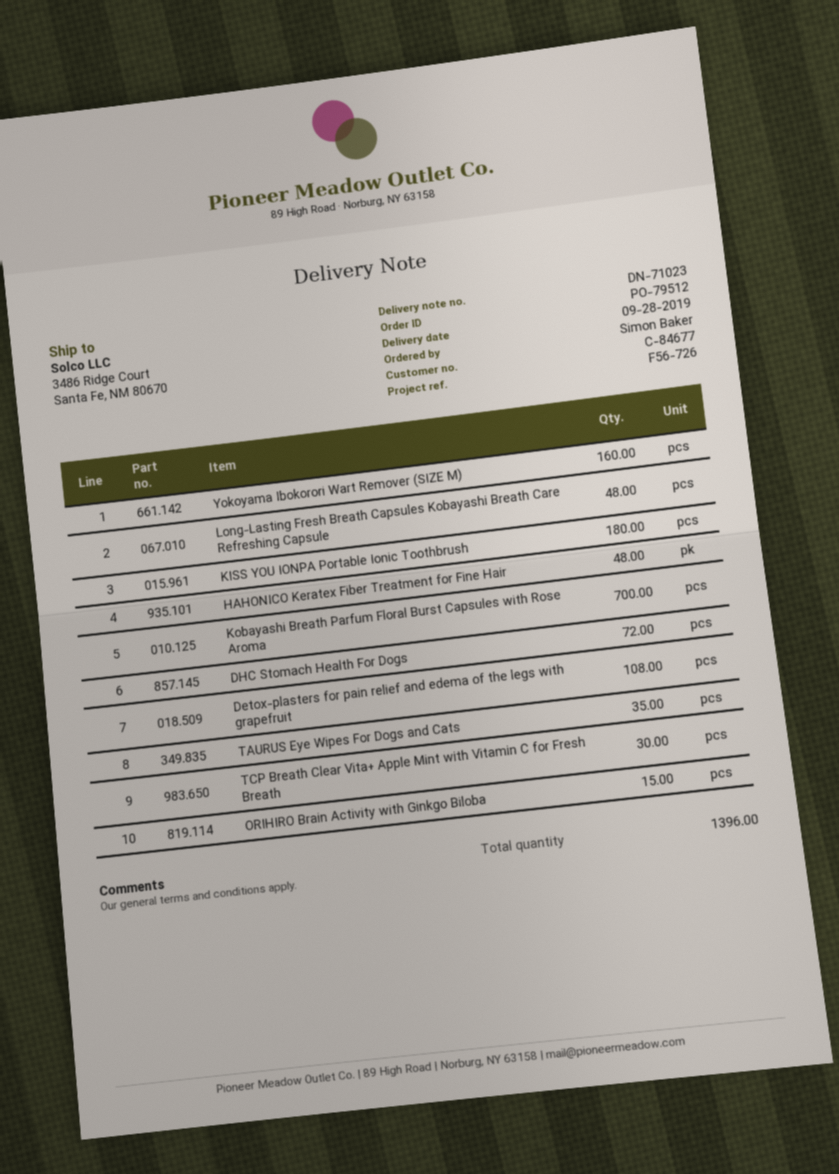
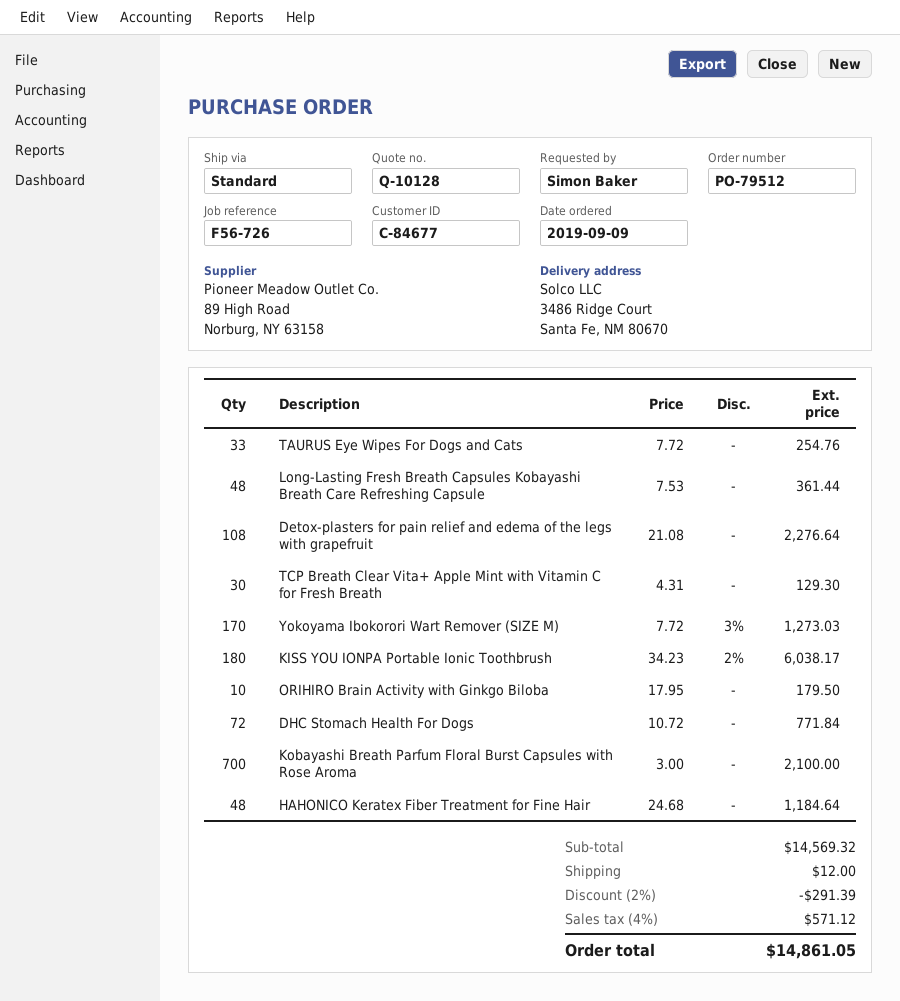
Yokoyama Ibokorori Wart Remover (SIZE M): 160 -> 170
TAURUS Eye Wipes For Dogs and Cats: 35 -> 33
ORIHIRO Brain Activity with Ginkgo Biloba: 15 -> 10

